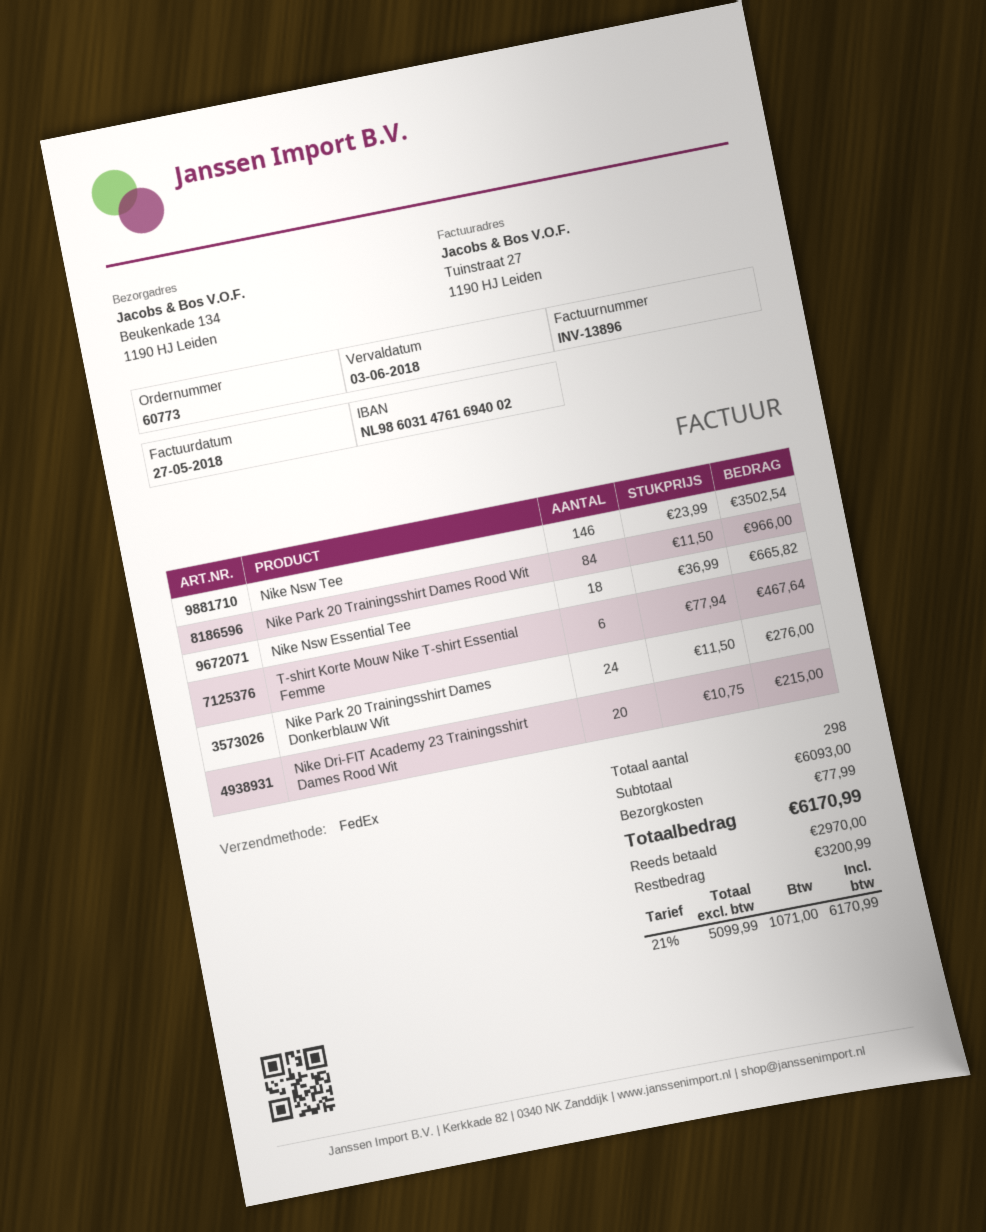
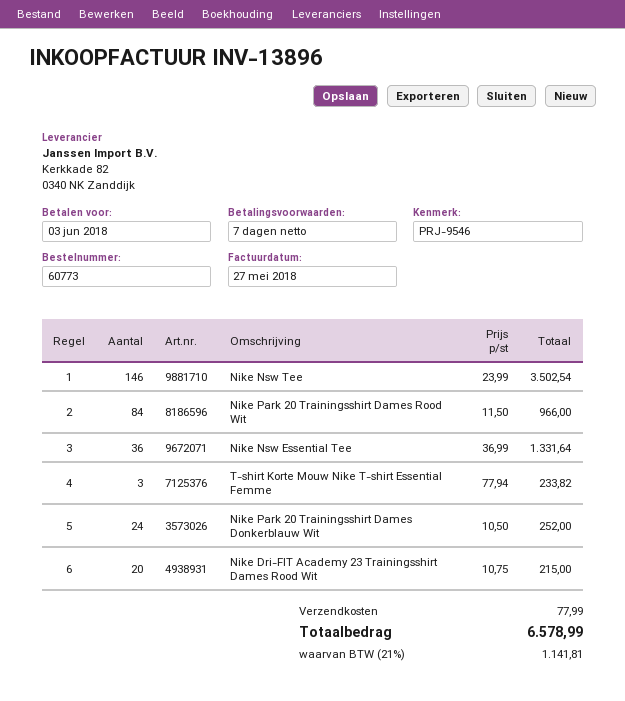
Nike Nsw Essential Tee: 18 x 36.99 = 665.82 -> 36 x 36.99 = 1331.64
T-shirt Korte Mouw Nike T-shirt Essential Femme: 6 x 77.94 = 467.64 -> 3 x 77.94 = 233.82
Nike Park 20 Trainingsshirt Dames Donkerblauw Wit: 24 x 11.50 = 276.00 -> 24 x 10.50 = 252.00
tax: 21% = 1071.00 -> 21% = 1141.81
total: 6170.99 -> 6578.99

